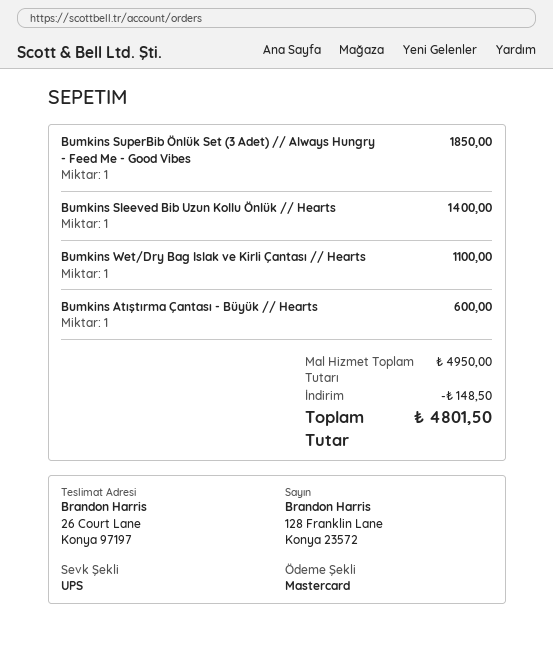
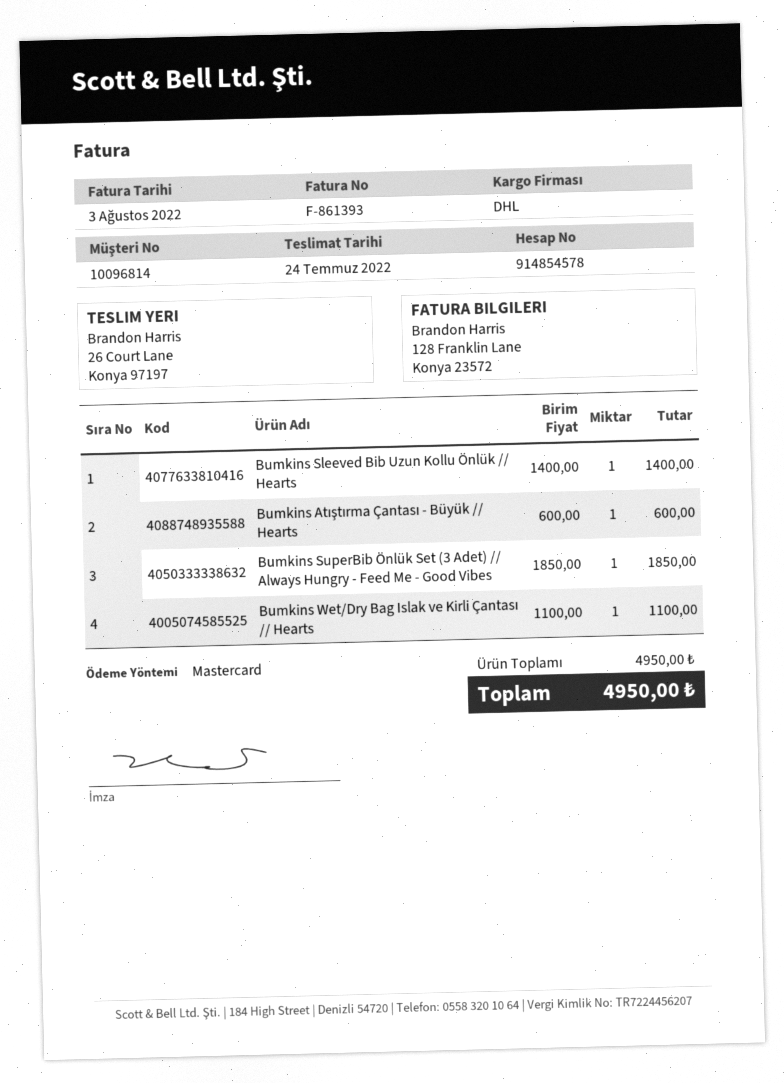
shipping method: UPS -> DHL
discount: 148.50 -> none
total: 4801.50 -> 4950.00

